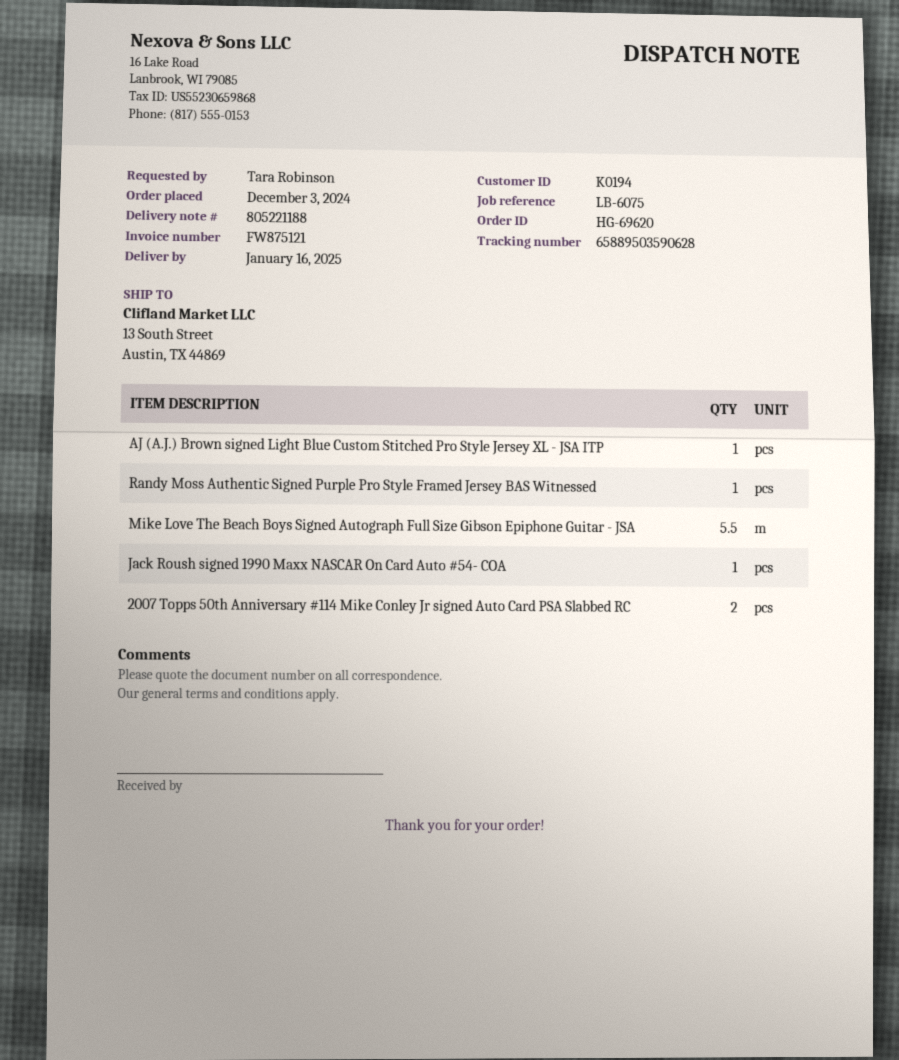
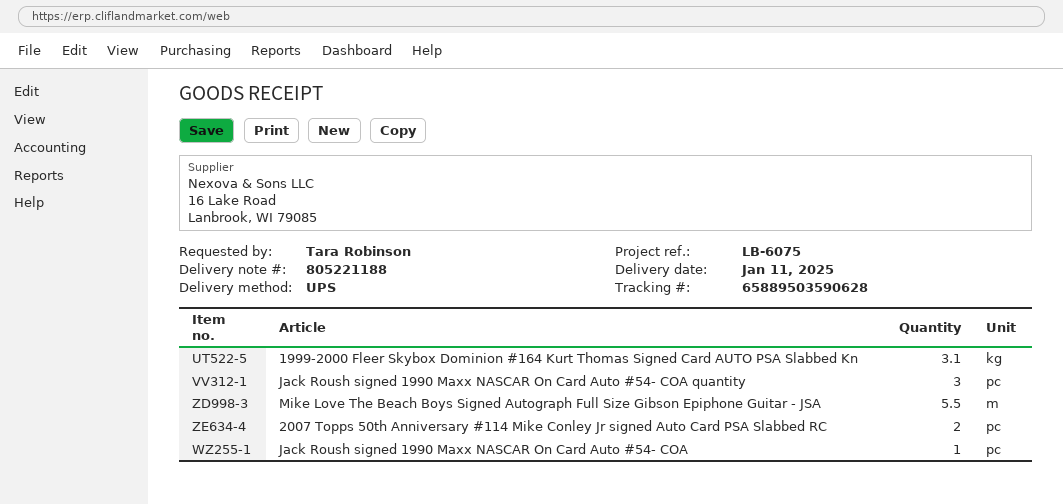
delivery date: 2025-01-16 -> 2025-01-11
AJ (A.J.) Brown signed Light Blue Custom Stitched Pro Style Jersey XL - JSA ITP: 1 -> none
Randy Moss Authentic Signed Purple Pro Style Framed Jersey BAS Witnessed: 1 -> none
1999-2000 Fleer Skybox Dominion #164 Kurt Thomas Signed Card AUTO PSA Slabbed Kn: none -> 3.1
Jack Roush signed 1990 Maxx NASCAR On Card Auto #54- COA quantity: none -> 3

